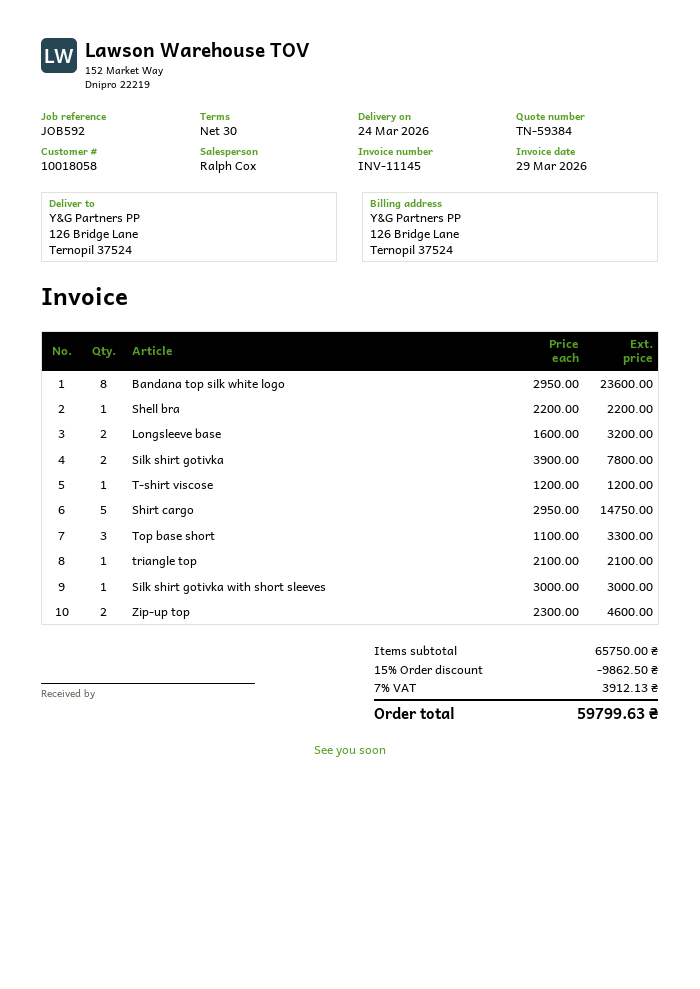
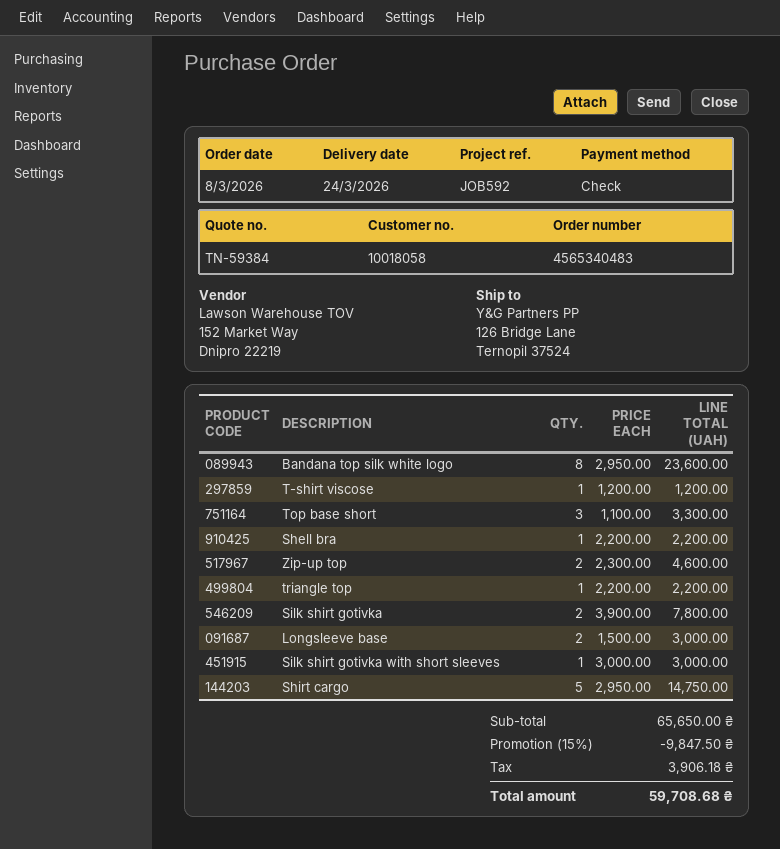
Longsleeve base: 2 x 1600.00 = 3200.00 -> 2 x 1500.00 = 3000.00
triangle top: 1 x 2100.00 = 2100.00 -> 1 x 2200.00 = 2200.00
subtotal: 65750.00 -> 65650.00
discount: 15% = 9862.50 -> 15% = 9847.50
tax: 3912.13 -> 3906.18
total: 59799.63 -> 59708.68

